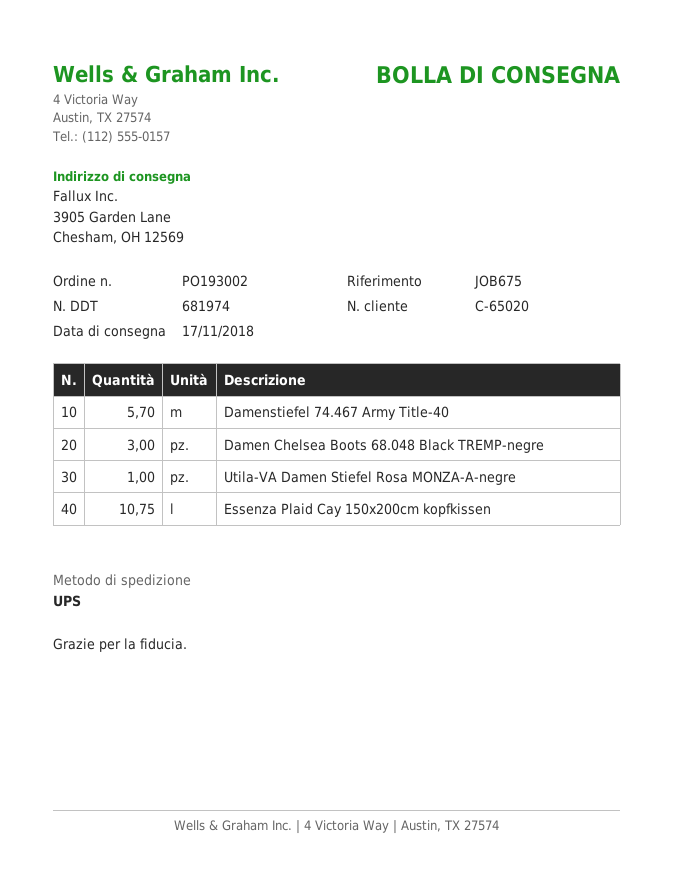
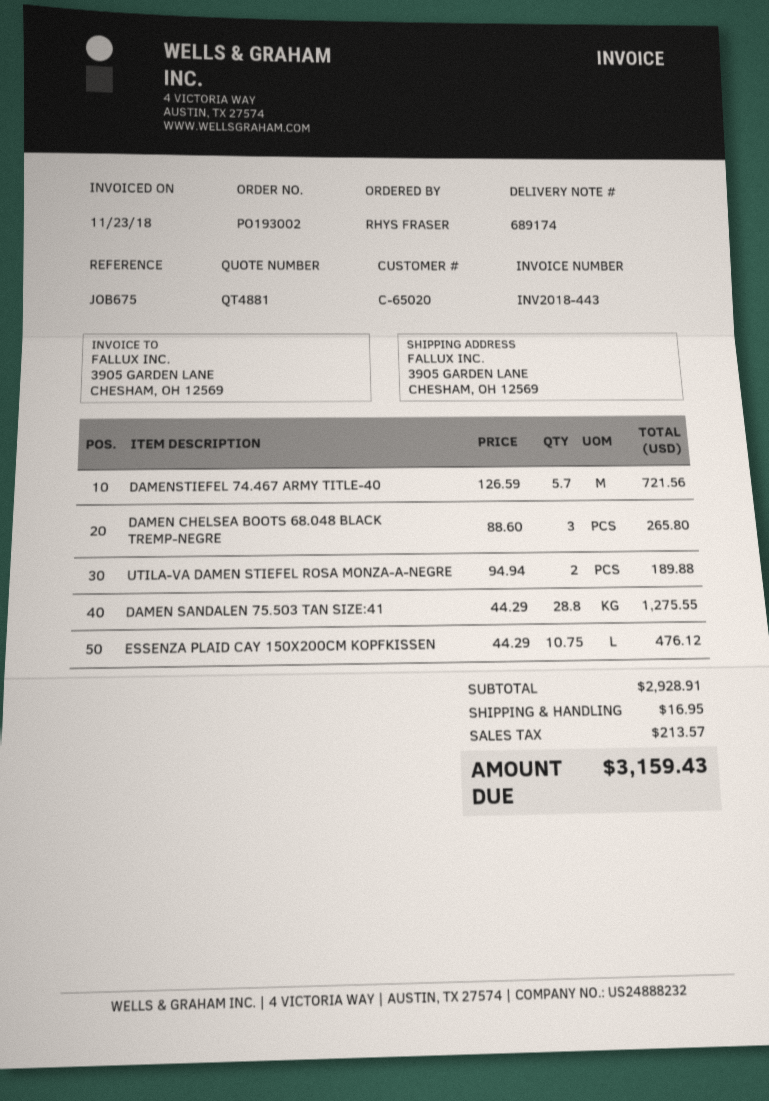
delivery note number: 681974 -> 689174
Utila-VA Damen Stiefel Rosa MONZA-A-negre: 1 -> 2
DAMEN SANDALEN 75.503 TAN SIZE:41: none -> 28.8

